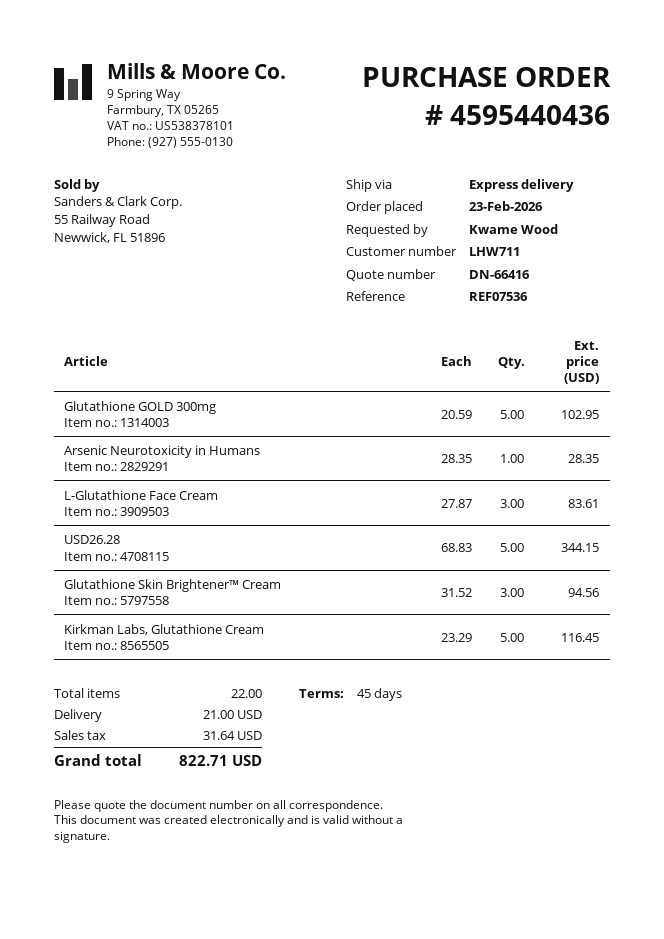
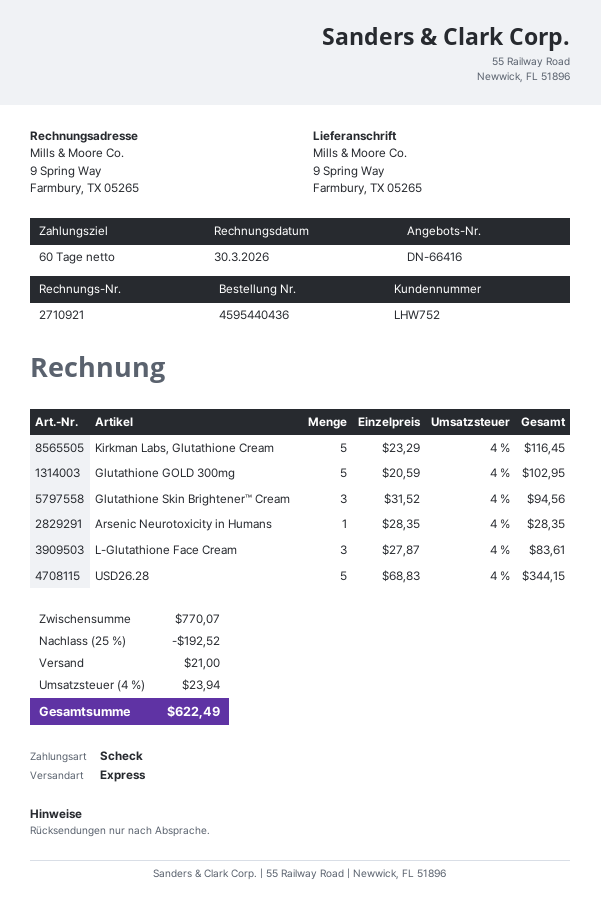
payment terms: 45 days -> 60 days
customer number: LHW711 -> LHW752
discount: none -> 25% = 192.52
tax: 31.64 -> 23.94
total: 822.71 -> 622.49

